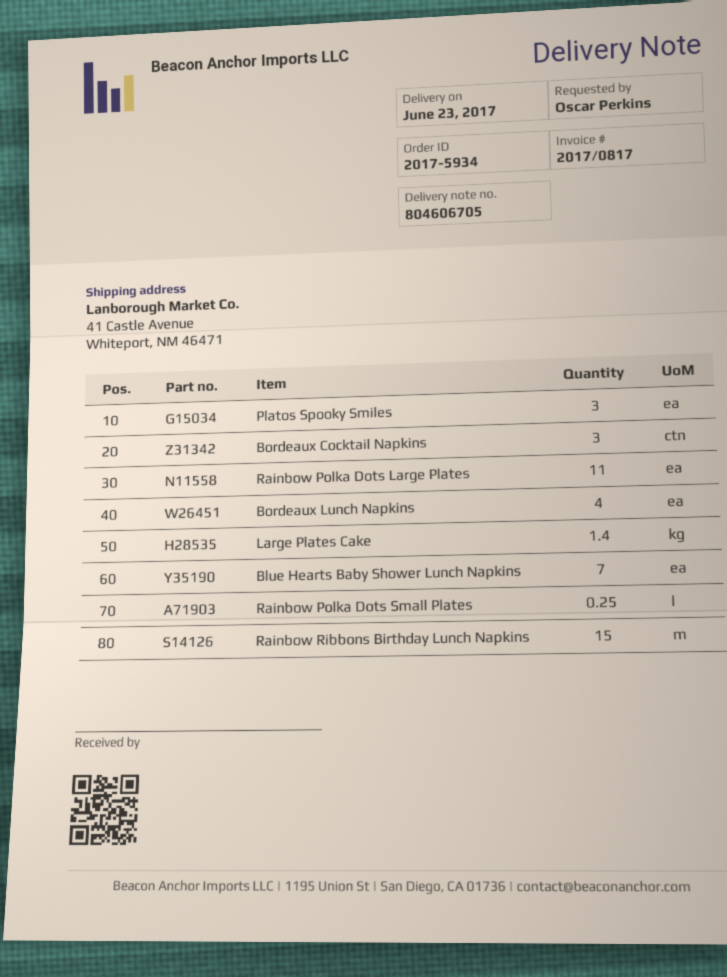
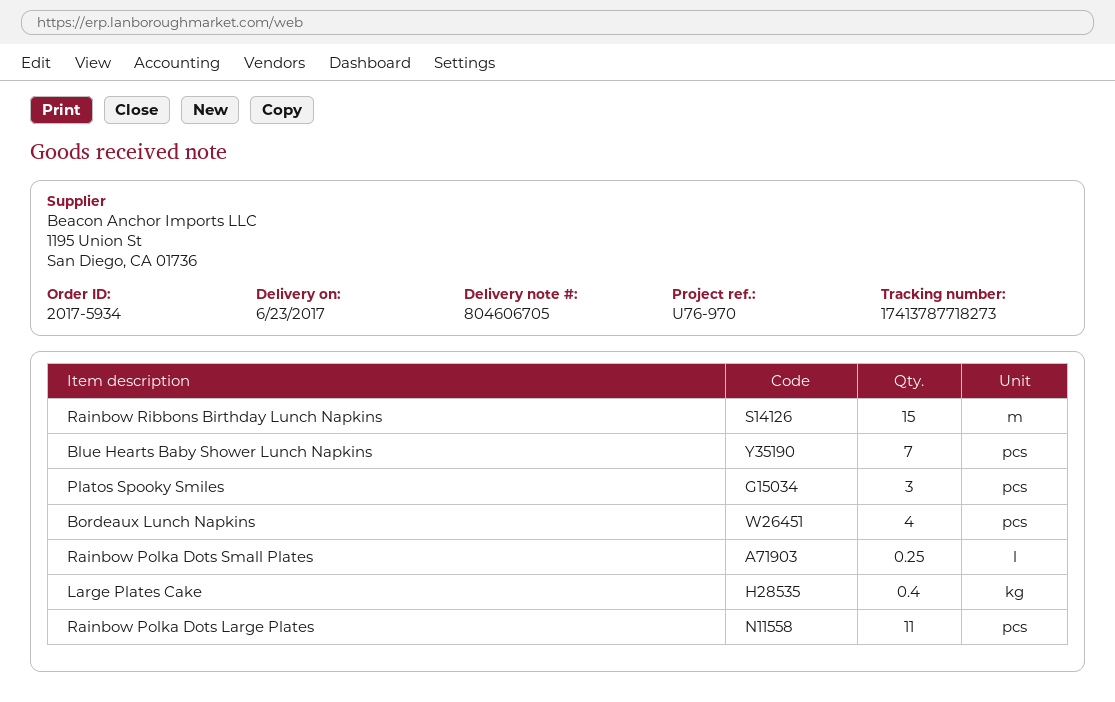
Bordeaux Cocktail Napkins: 3 -> none
Large Plates Cake: 1.4 -> 0.4

